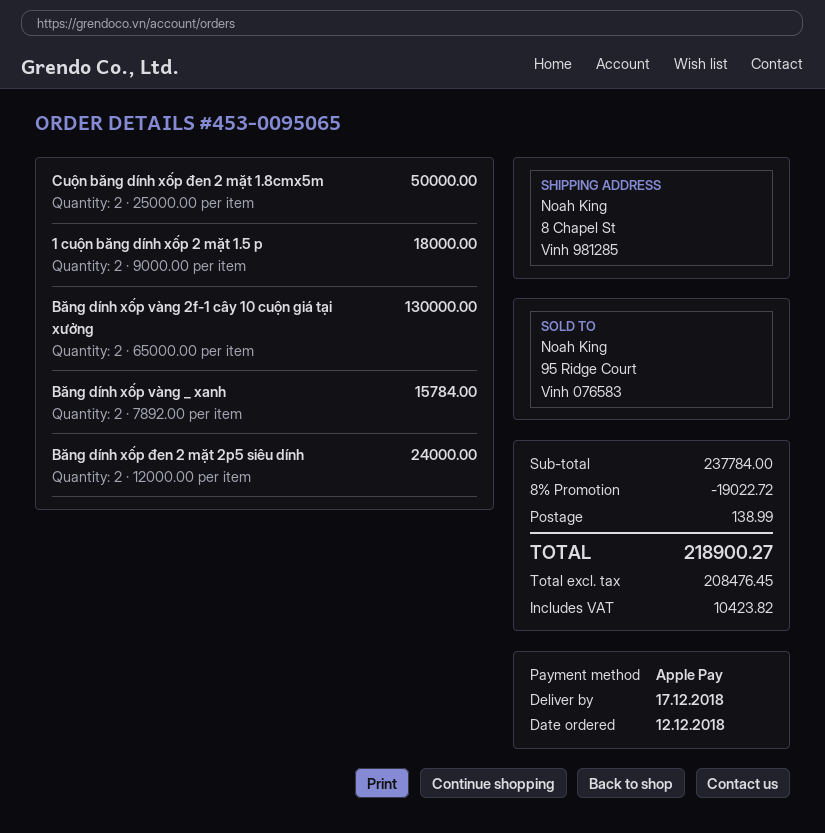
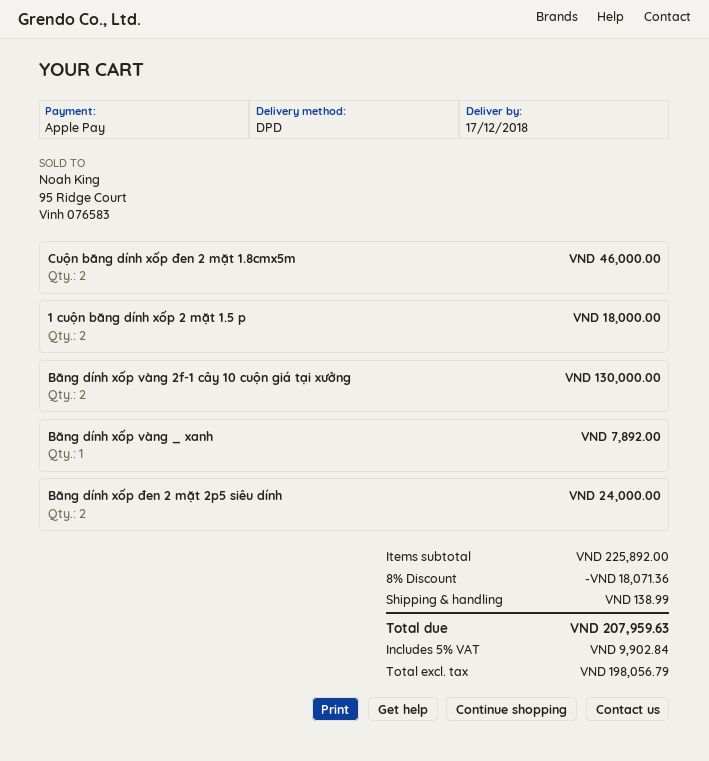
Cuộn băng dính xốp đen 2 mặt 1.8cmx5m: 2 for 50000.00 -> 2 for 46000.00
Băng dính xốp vàng _ xanh: 2 for 15784.00 -> 1 for 7892.00
subtotal: 237784.00 -> 225892.00
discount: 8% = 19022.72 -> 8% = 18071.36
net: 208476.45 -> 198056.79
tax: 10423.82 -> 9902.84
total: 218900.27 -> 207959.63

